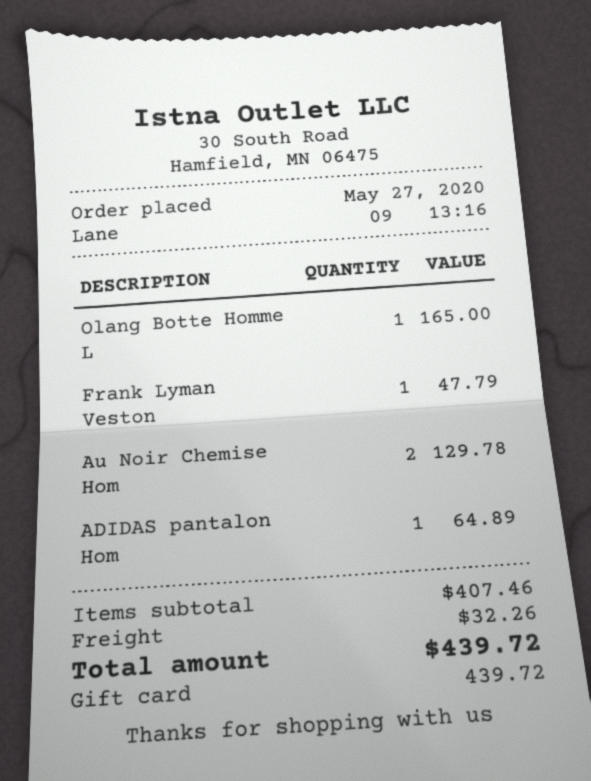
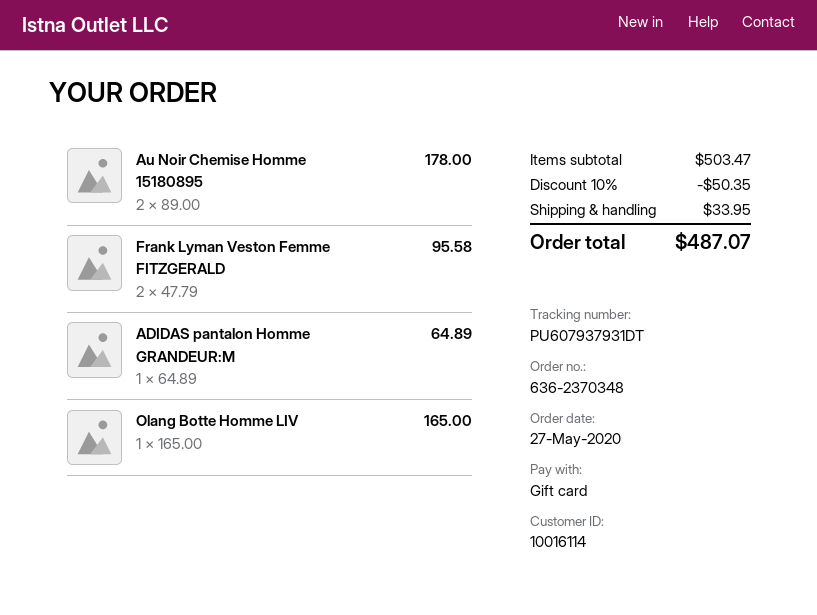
Frank Lyman Veston: 1 for 47.79 -> 2 for 95.58
Au Noir Chemise Hom: 2 for 129.78 -> 2 for 178.00
subtotal: 407.46 -> 503.47
discount: none -> 10% = 50.35
shipping: 32.26 -> 33.95
total: 439.72 -> 487.07

